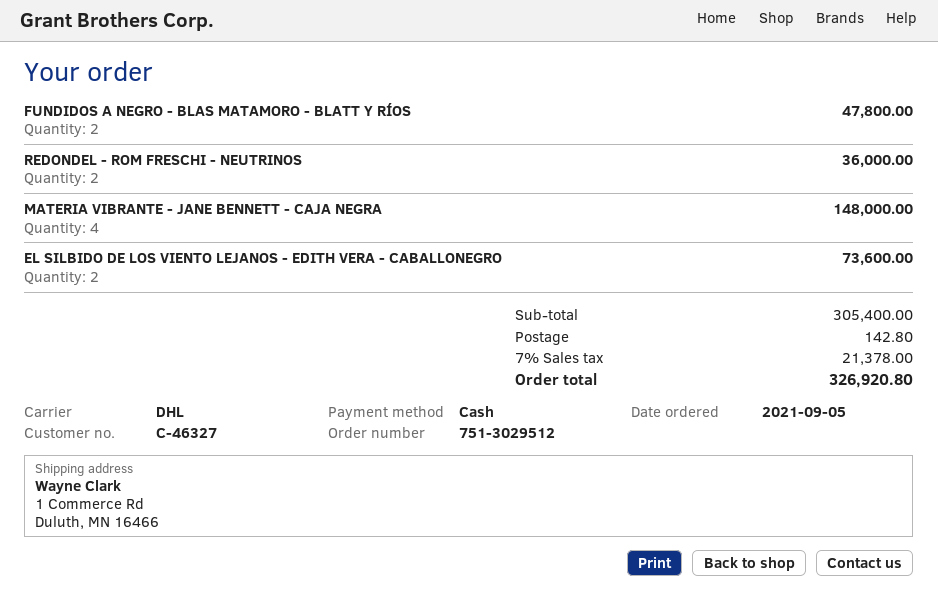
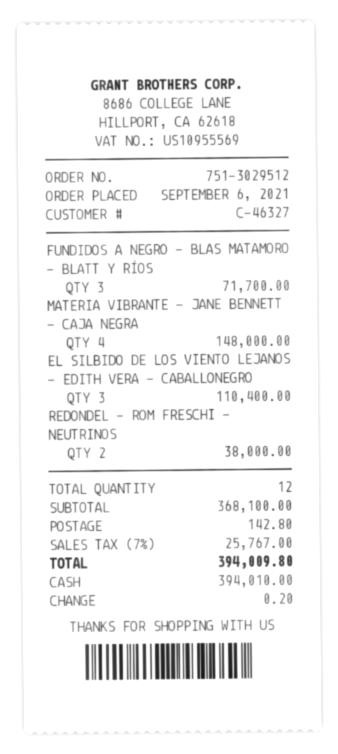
order date: 2021-09-05 -> 2021-09-06
FUNDIDOS A NEGRO - BLAS MATAMORO - BLATT Y RÍOS: 2 for 47800.00 -> 3 for 71700.00
REDONDEL - ROM FRESCHI - NEUTRINOS: 2 for 36000.00 -> 2 for 38000.00
EL SILBIDO DE LOS VIENTO LEJANOS - EDITH VERA - CABALLONEGRO: 2 for 73600.00 -> 3 for 110400.00
subtotal: 305400.00 -> 368100.00
tax: 7% = 21378.00 -> 7% = 25767.00
total: 326920.80 -> 394009.80

